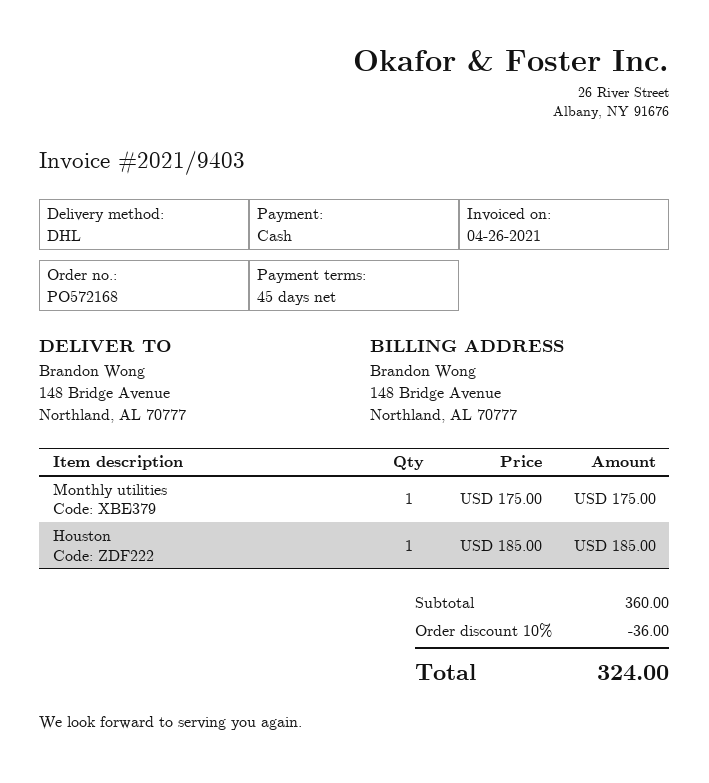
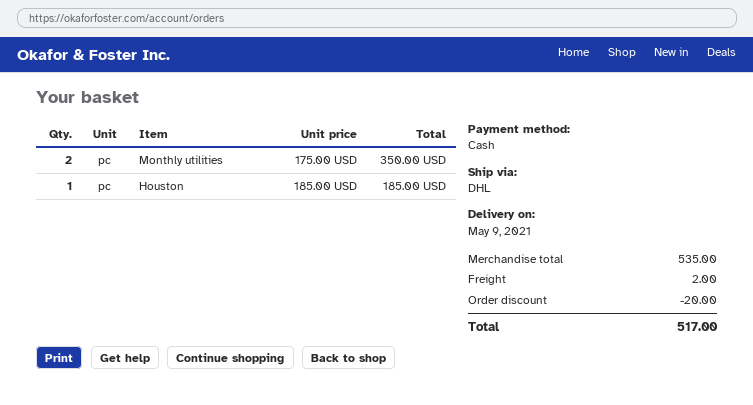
Monthly utilities: 1 x 175.00 = 175.00 -> 2 x 175.00 = 350.00
subtotal: 360.00 -> 535.00
discount: 36.00 -> 20.00
shipping: none -> 2.00
total: 324.00 -> 517.00

